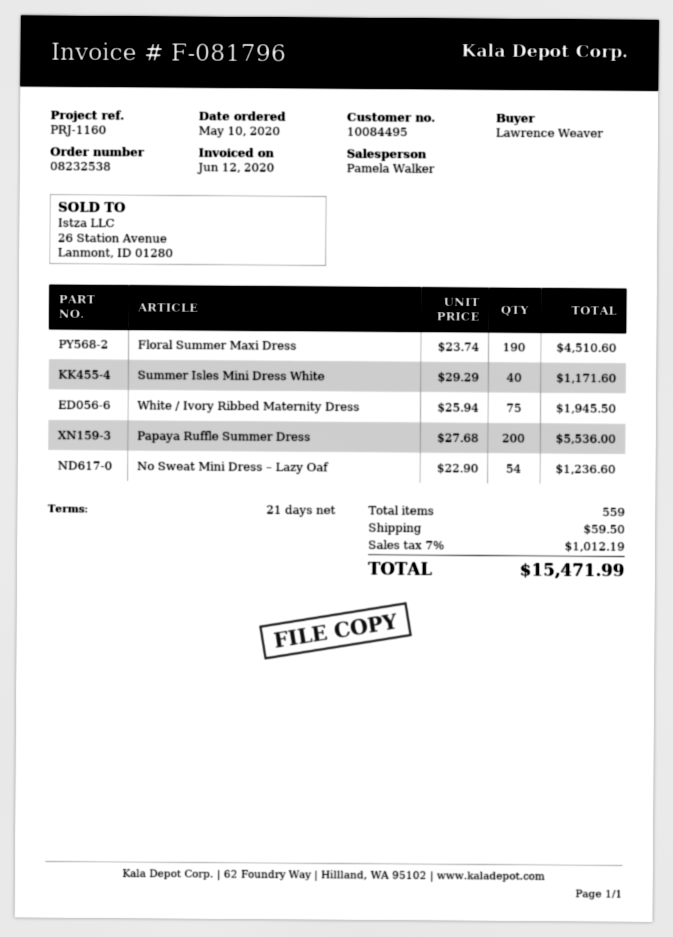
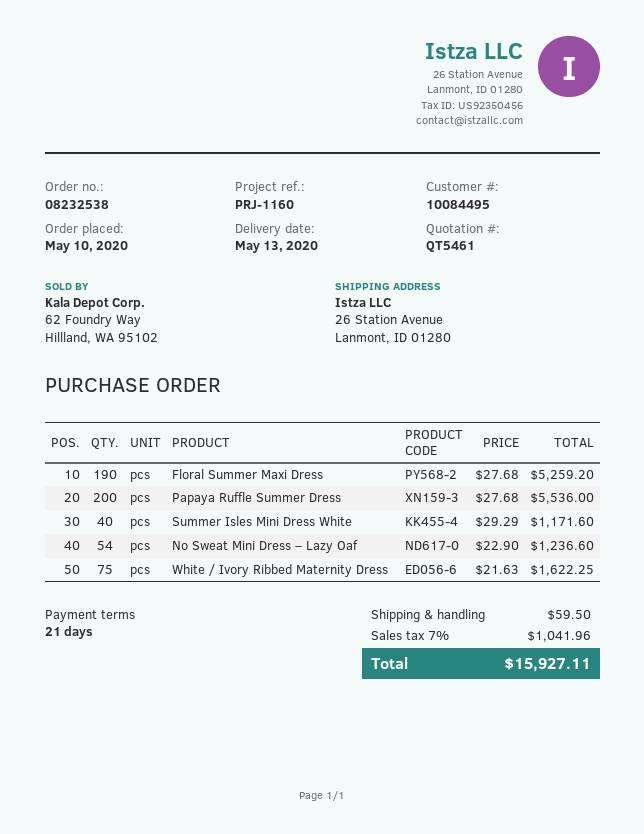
Floral Summer Maxi Dress: 190 x 23.74 = 4510.60 -> 190 x 27.68 = 5259.20
White / Ivory Ribbed Maternity Dress: 75 x 25.94 = 1945.50 -> 75 x 21.63 = 1622.25
tax: 7% = 1012.19 -> 7% = 1041.96
total: 15471.99 -> 15927.11

